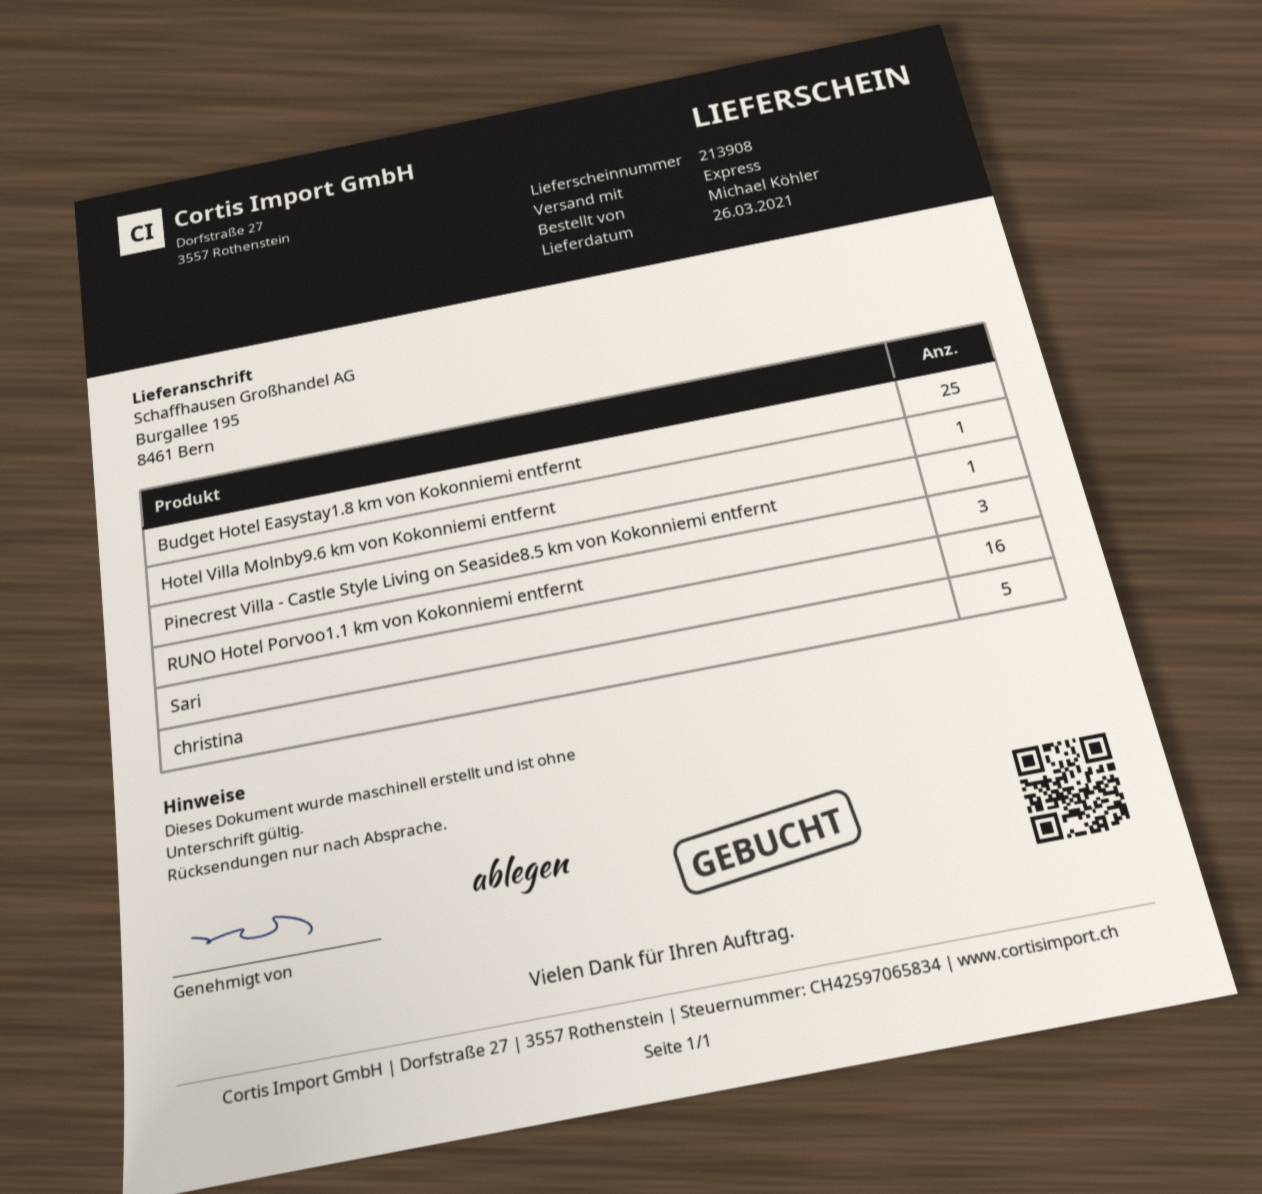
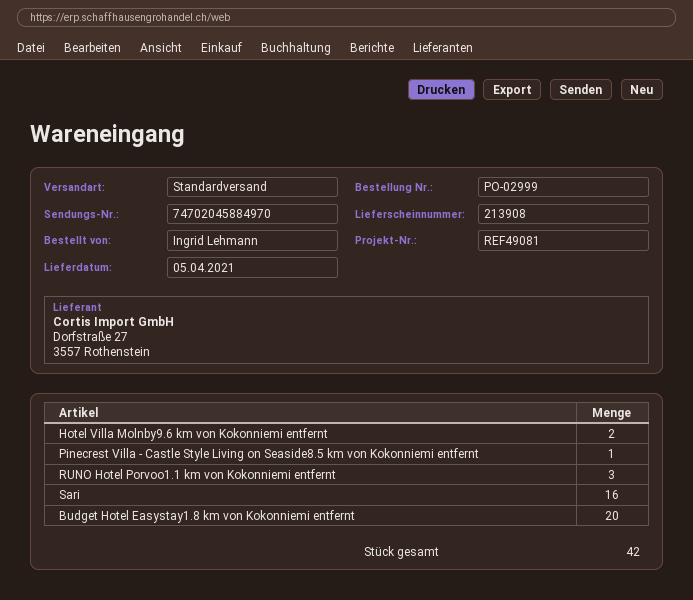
delivery date: 2021-03-26 -> 2021-04-05
ordered by: Michael Köhler -> Ingrid Lehmann
shipping method: express -> standard
Budget Hotel Easystay1.8 km von Kokonniemi entfernt: 25 -> 20
Hotel Villa Molnby9.6 km von Kokonniemi entfernt: 1 -> 2
christina: 5 -> none

